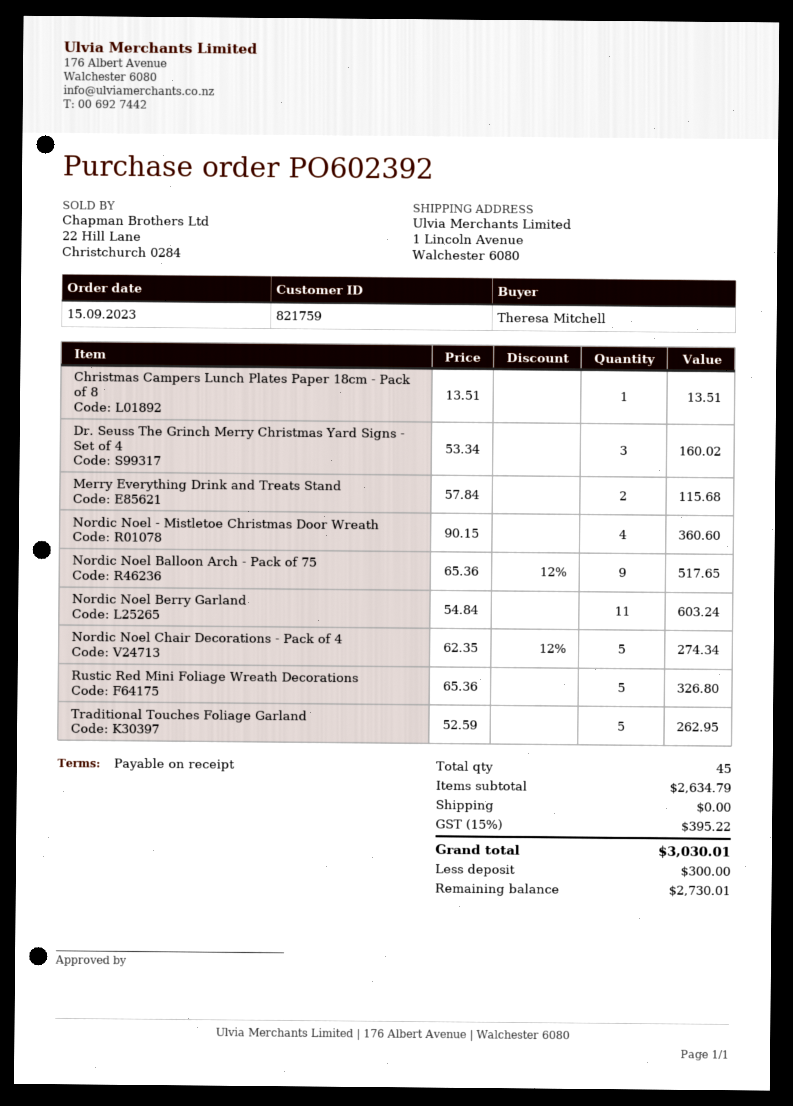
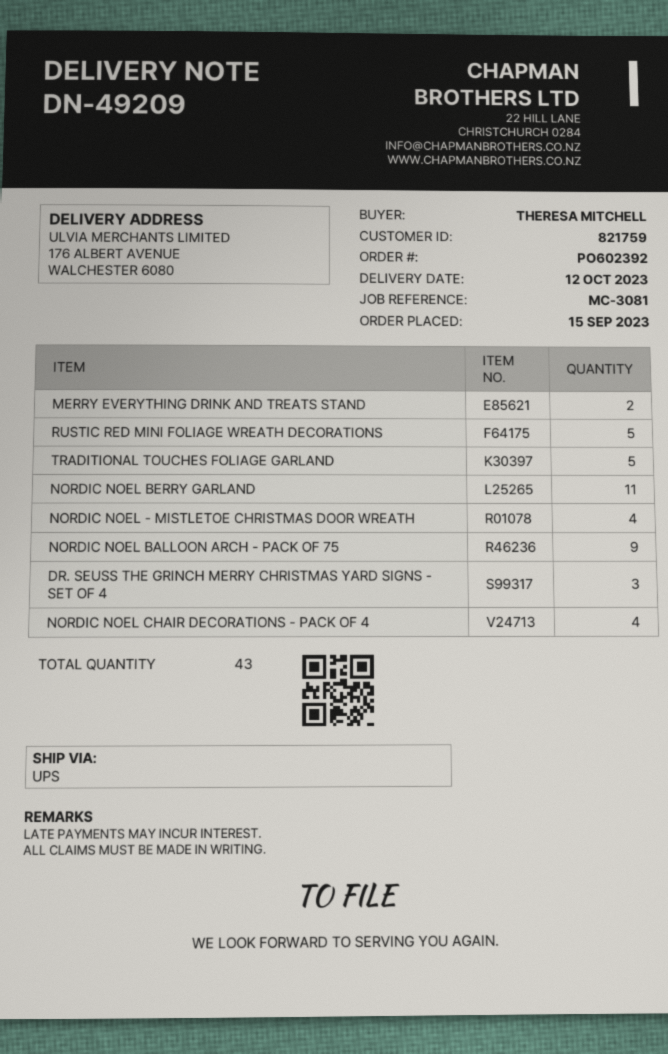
ship to: 1 Lincoln Avenue, Walchester 6080 -> 176 ALBERT AVENUE, WALCHESTER 6080
Christmas Campers Lunch Plates Paper 18cm - Pack of 8: 1 -> none
Nordic Noel Chair Decorations - Pack of 4: 5 -> 4
total quantity: 45 -> 43

